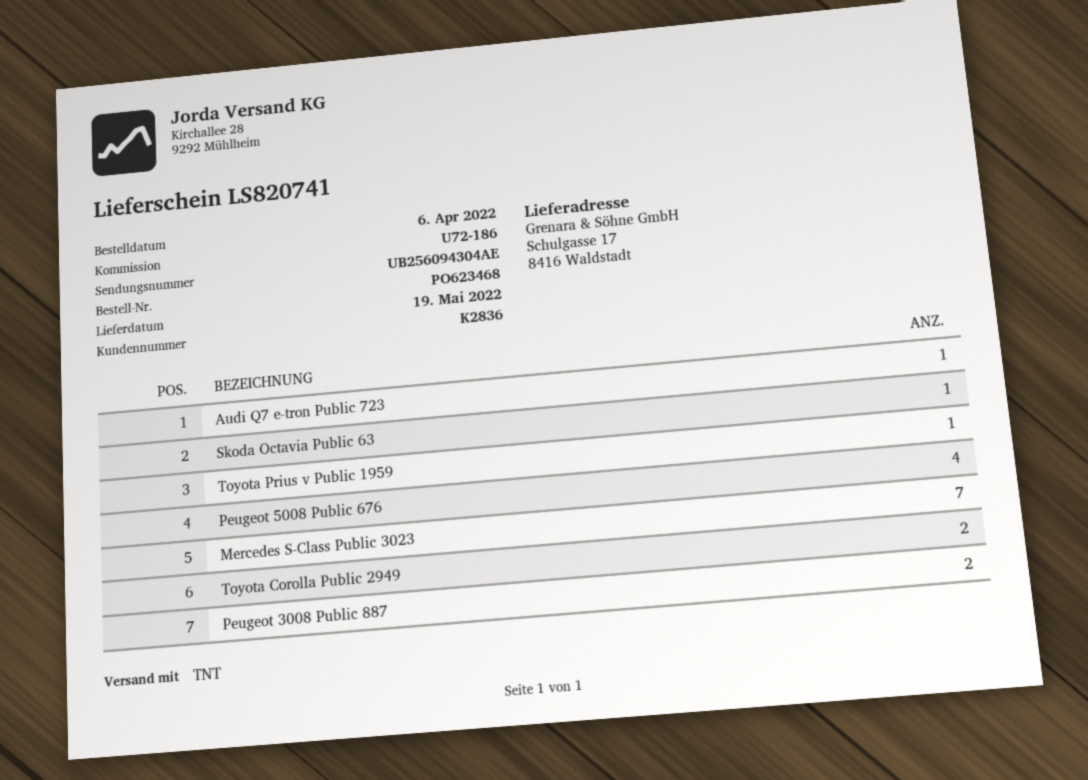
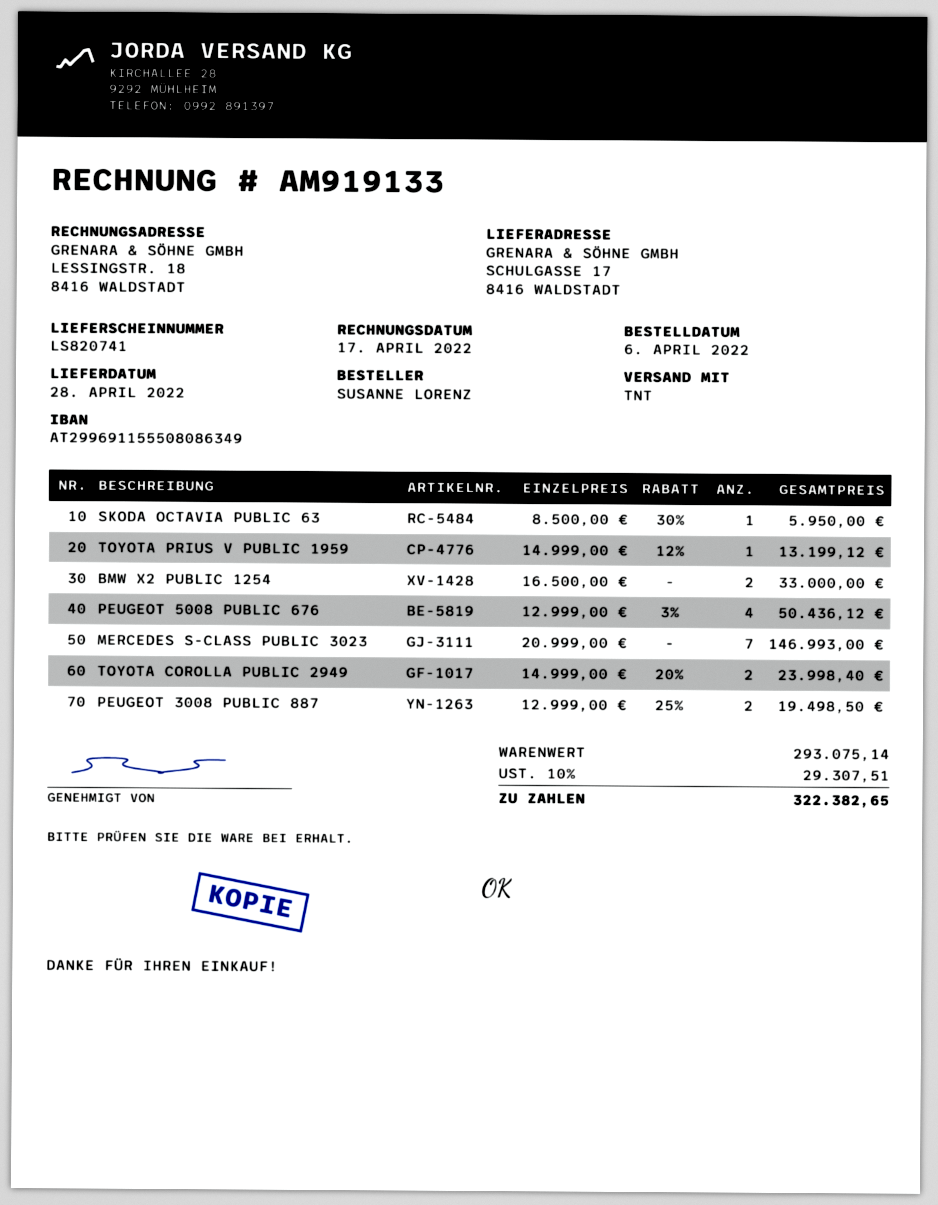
delivery date: 2022-05-19 -> 2022-04-28
Audi Q7 e-tron Public 723: 1 -> none
BMW X2 PUBLIC 1254: none -> 2

